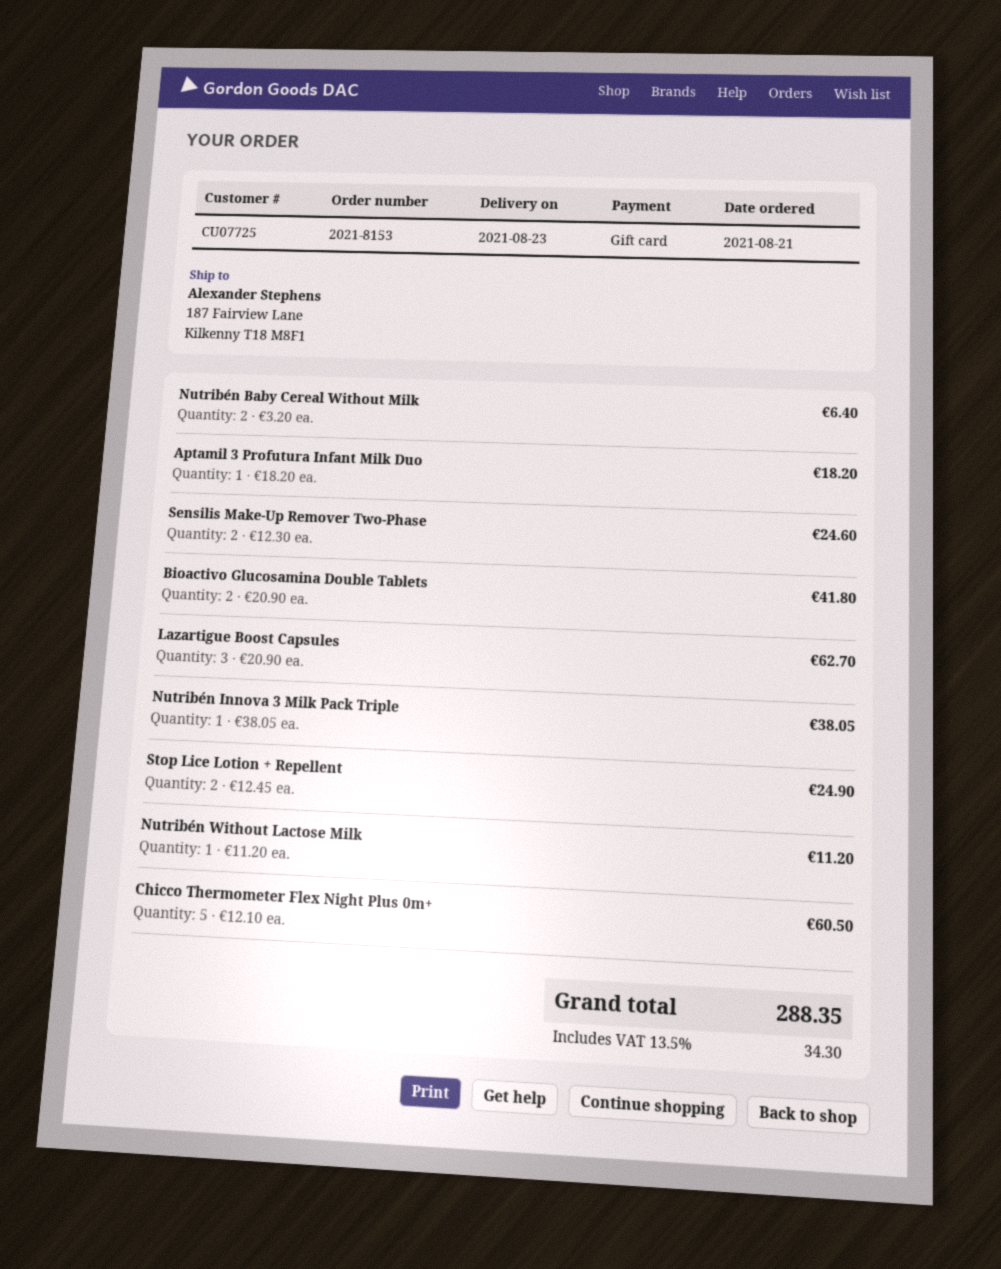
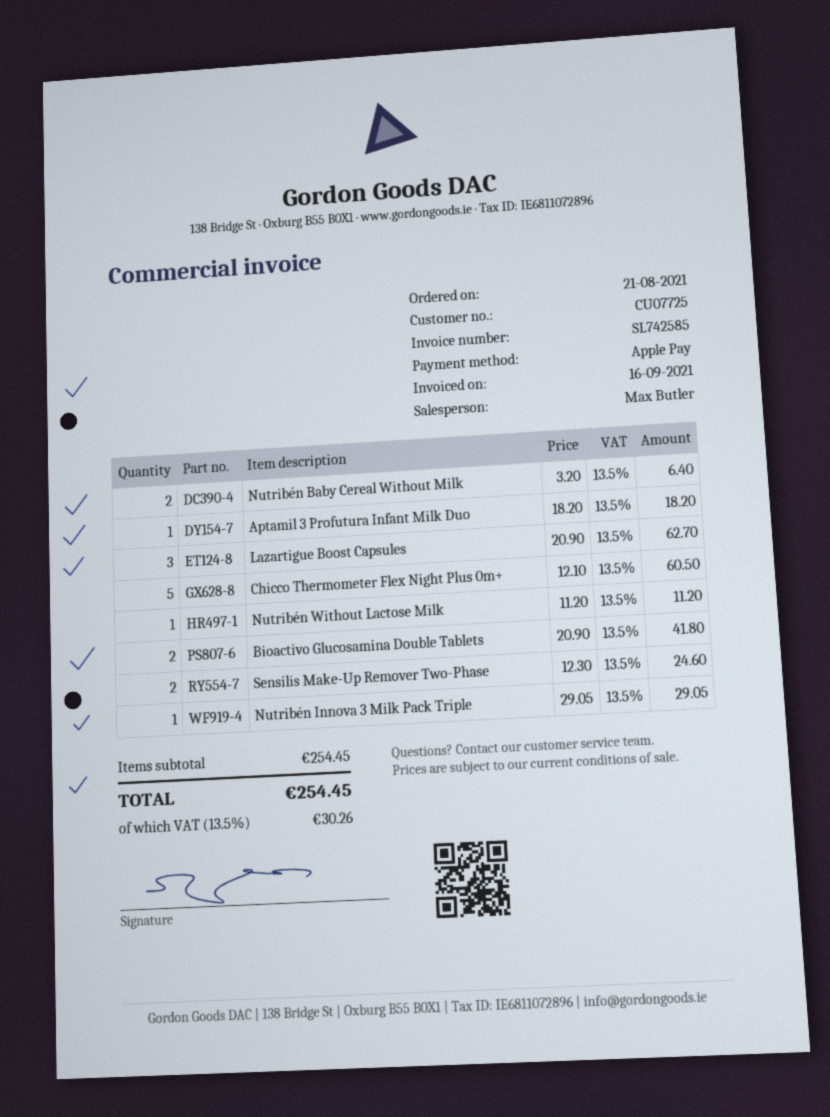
payment method: gift card -> Apple Pay
Nutribén Innova 3 Milk Pack Triple: 1 x 38.05 = 38.05 -> 1 x 29.05 = 29.05
Stop Lice Lotion + Repellent: 2 x 12.45 = 24.90 -> none
tax: 13.5% = 34.30 -> 13.5% = 30.26
total: 288.35 -> 254.45

